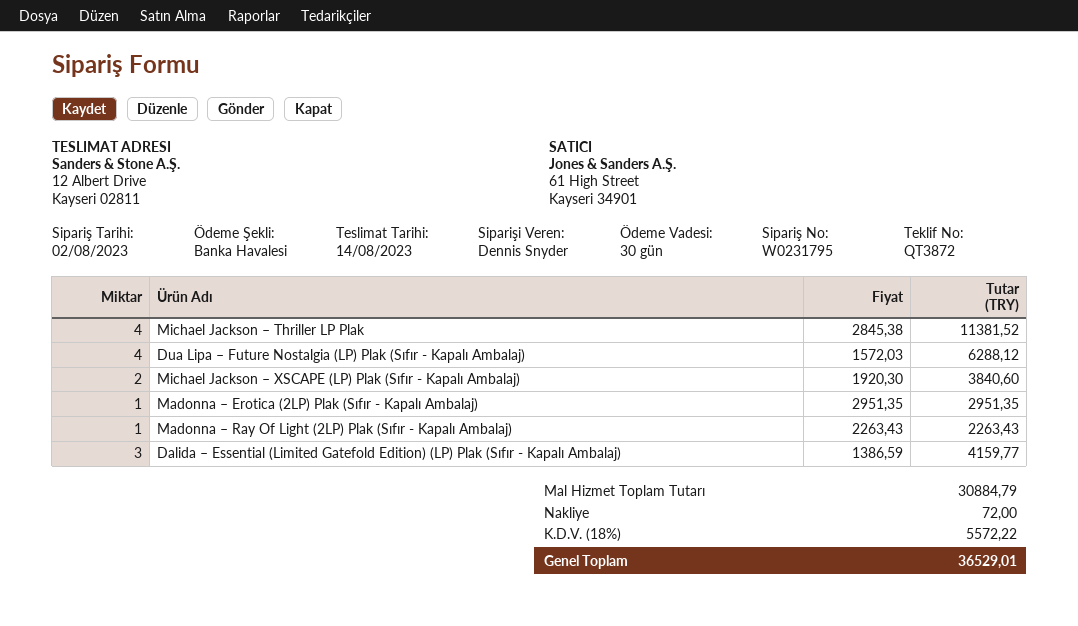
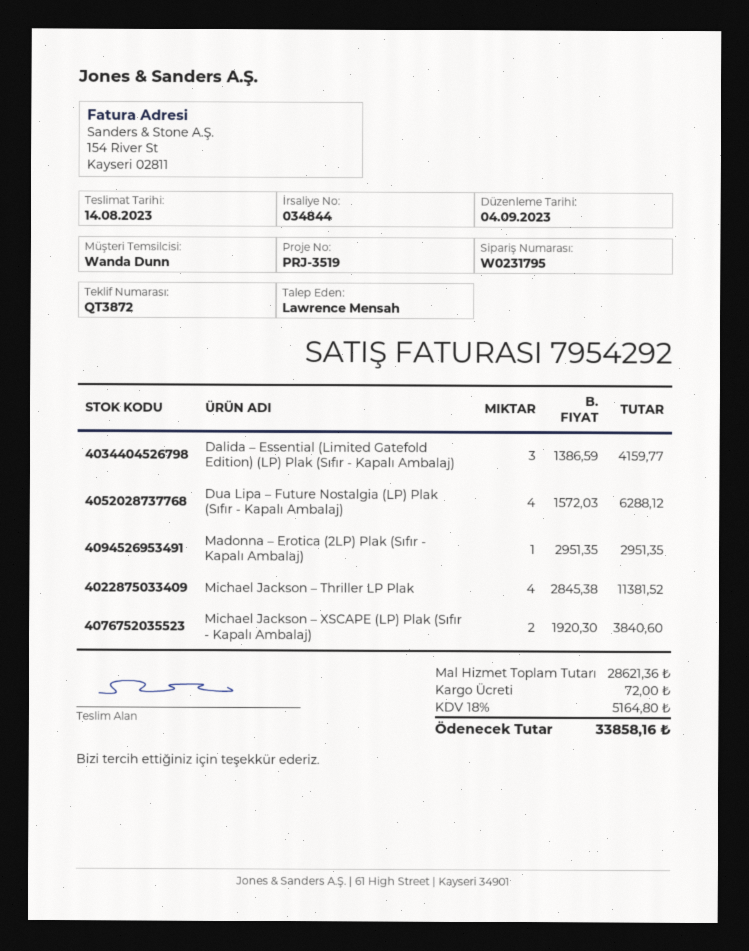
ordered by: Dennis Snyder -> Lawrence Mensah
Madonna – Ray Of Light (2LP) Plak (Sıfır - Kapalı Ambalaj): 1 x 2263.43 = 2263.43 -> none
subtotal: 30884.79 -> 28621.36
tax: 18% = 5572.22 -> 18% = 5164.80
total: 36529.01 -> 33858.16

